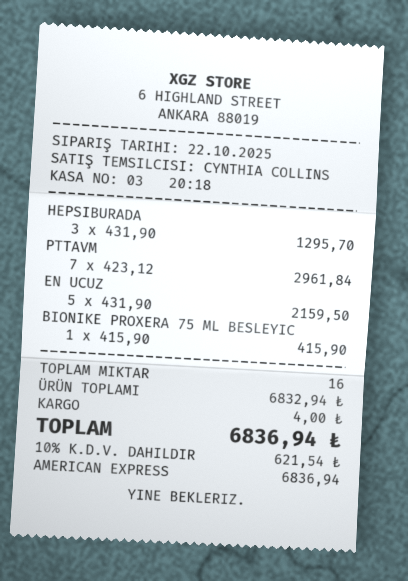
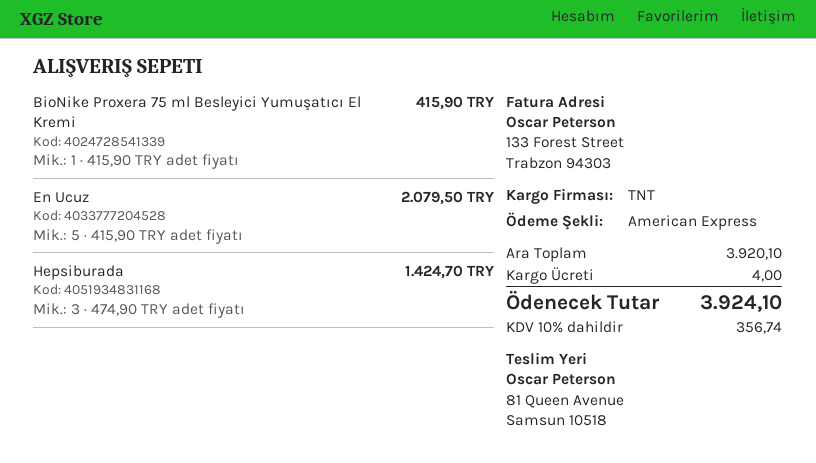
HEPSIBURADA: 3 x 431.90 = 1295.70 -> 3 x 474.90 = 1424.70
PTTAVM: 7 x 423.12 = 2961.84 -> none
EN UCUZ: 5 x 431.90 = 2159.50 -> 5 x 415.90 = 2079.50
subtotal: 6832.94 -> 3920.10
tax: 10% = 621.54 -> 10% = 356.74
total: 6836.94 -> 3924.10

